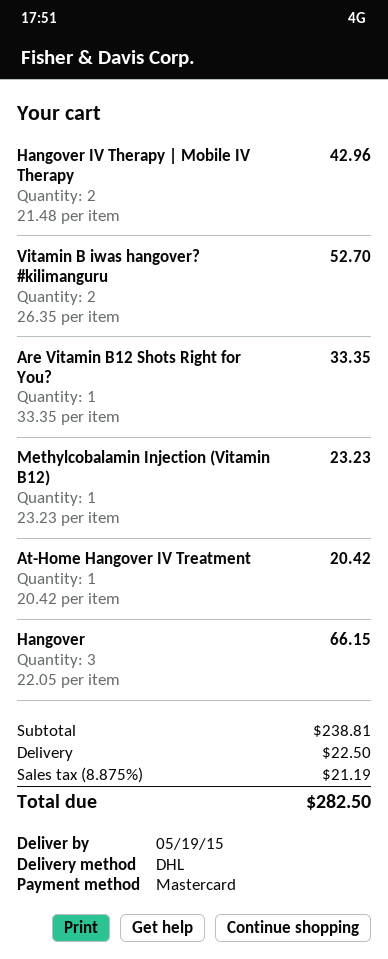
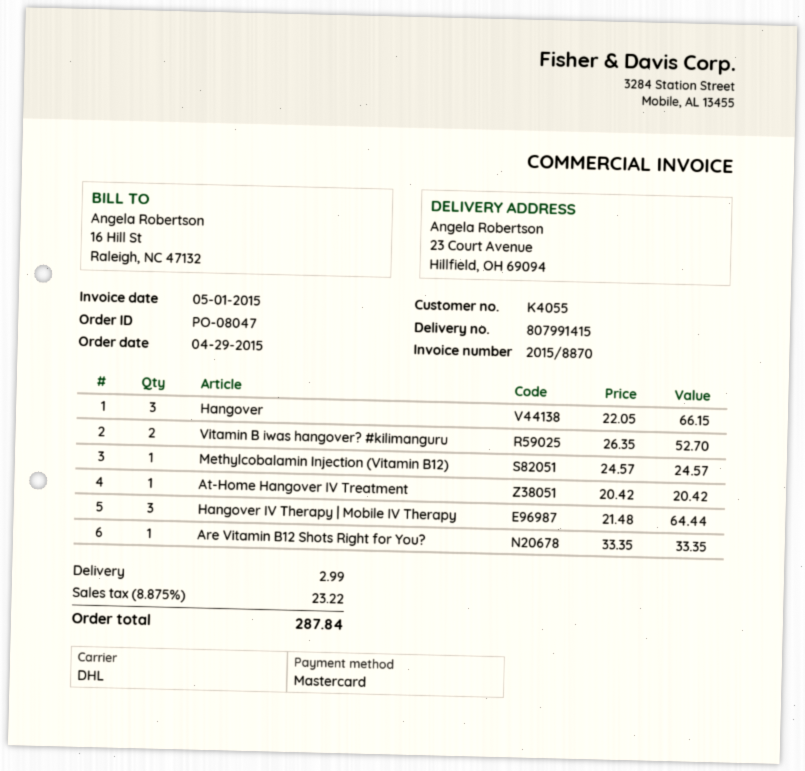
Hangover IV Therapy | Mobile IV Therapy: 2 x 21.48 = 42.96 -> 3 x 21.48 = 64.44
Methylcobalamin Injection (Vitamin B12): 1 x 23.23 = 23.23 -> 1 x 24.57 = 24.57
shipping: 22.50 -> 2.99
tax: 8.875% = 21.19 -> 8.875% = 23.22
total: 282.50 -> 287.84

